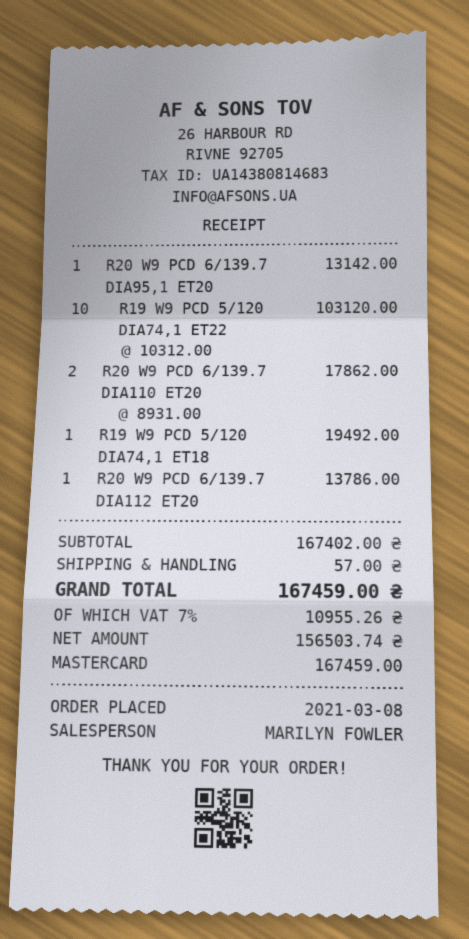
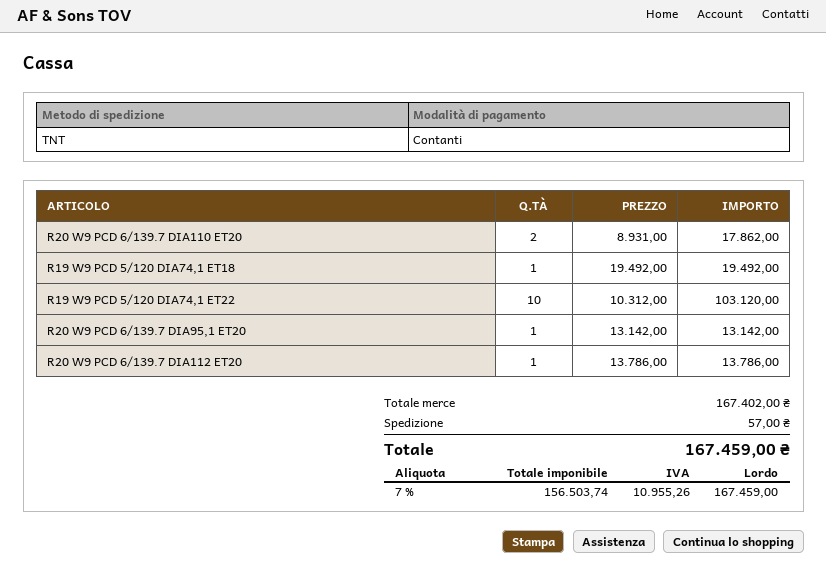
payment method: Mastercard -> cash

